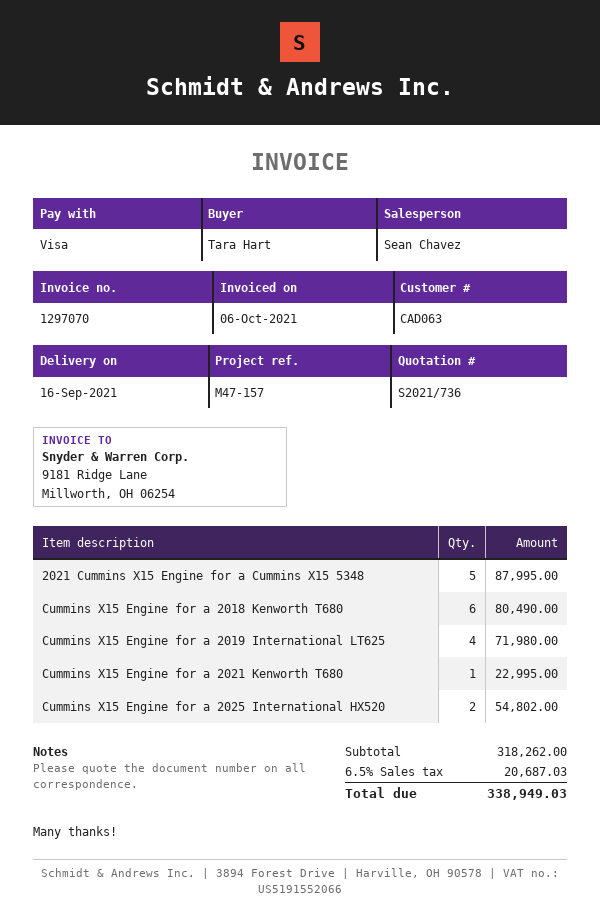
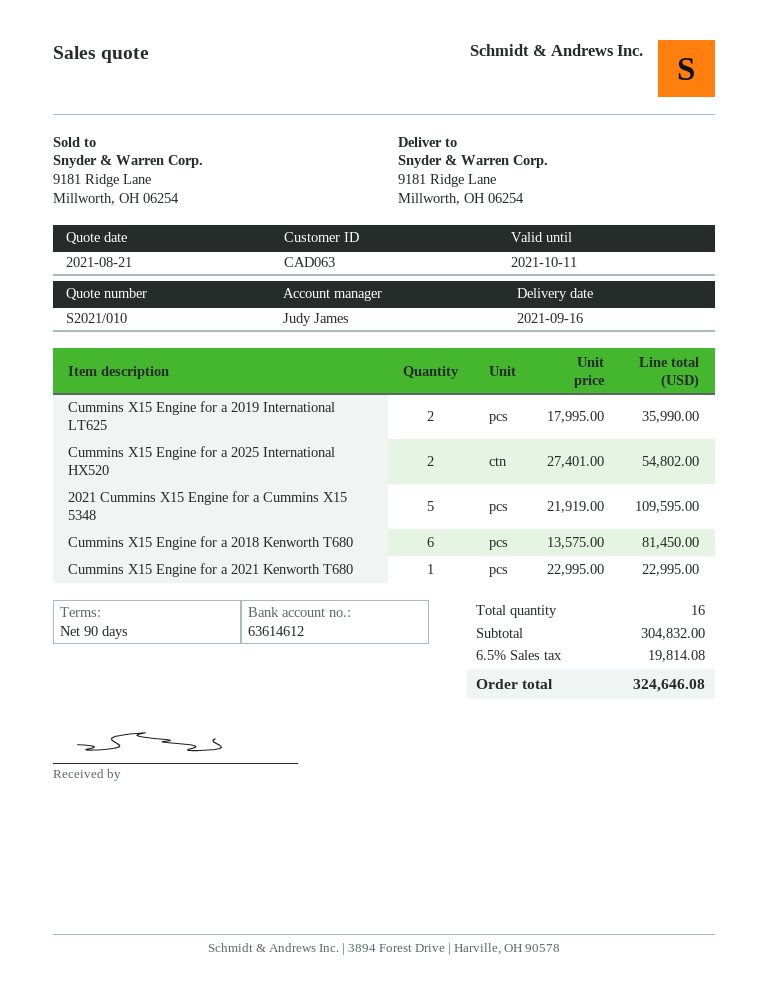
quote number: S2021/736 -> S2021/010
sales rep: Sean Chavez -> Judy James
2021 Cummins X15 Engine for a Cummins X15 5348: 5 for 87995.00 -> 5 for 109595.00
Cummins X15 Engine for a 2018 Kenworth T680: 6 for 80490.00 -> 6 for 81450.00
Cummins X15 Engine for a 2019 International LT625: 4 for 71980.00 -> 2 for 35990.00
subtotal: 318262.00 -> 304832.00
tax: 6.5% = 20687.03 -> 6.5% = 19814.08
total: 338949.03 -> 324646.08

